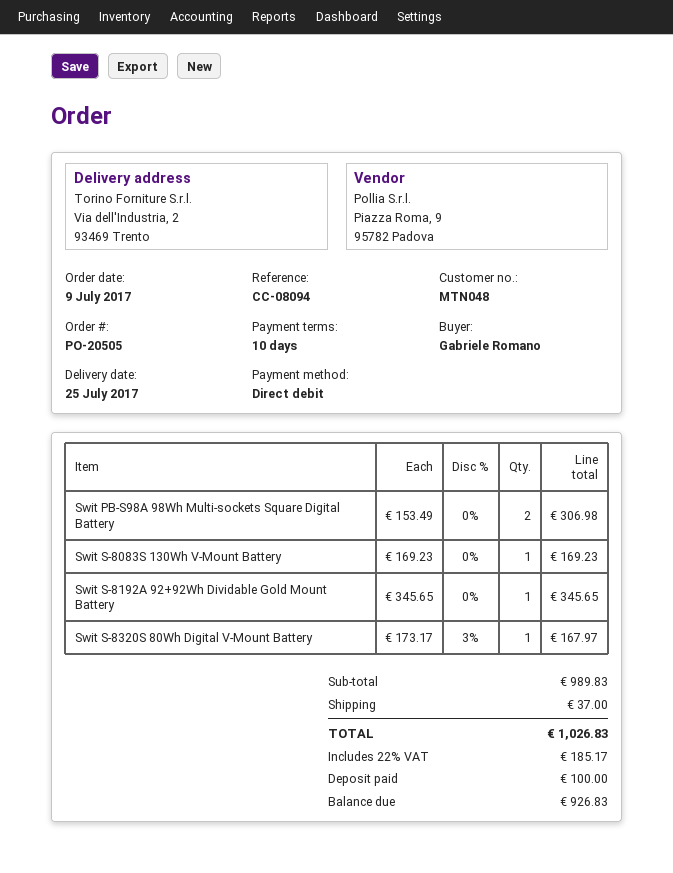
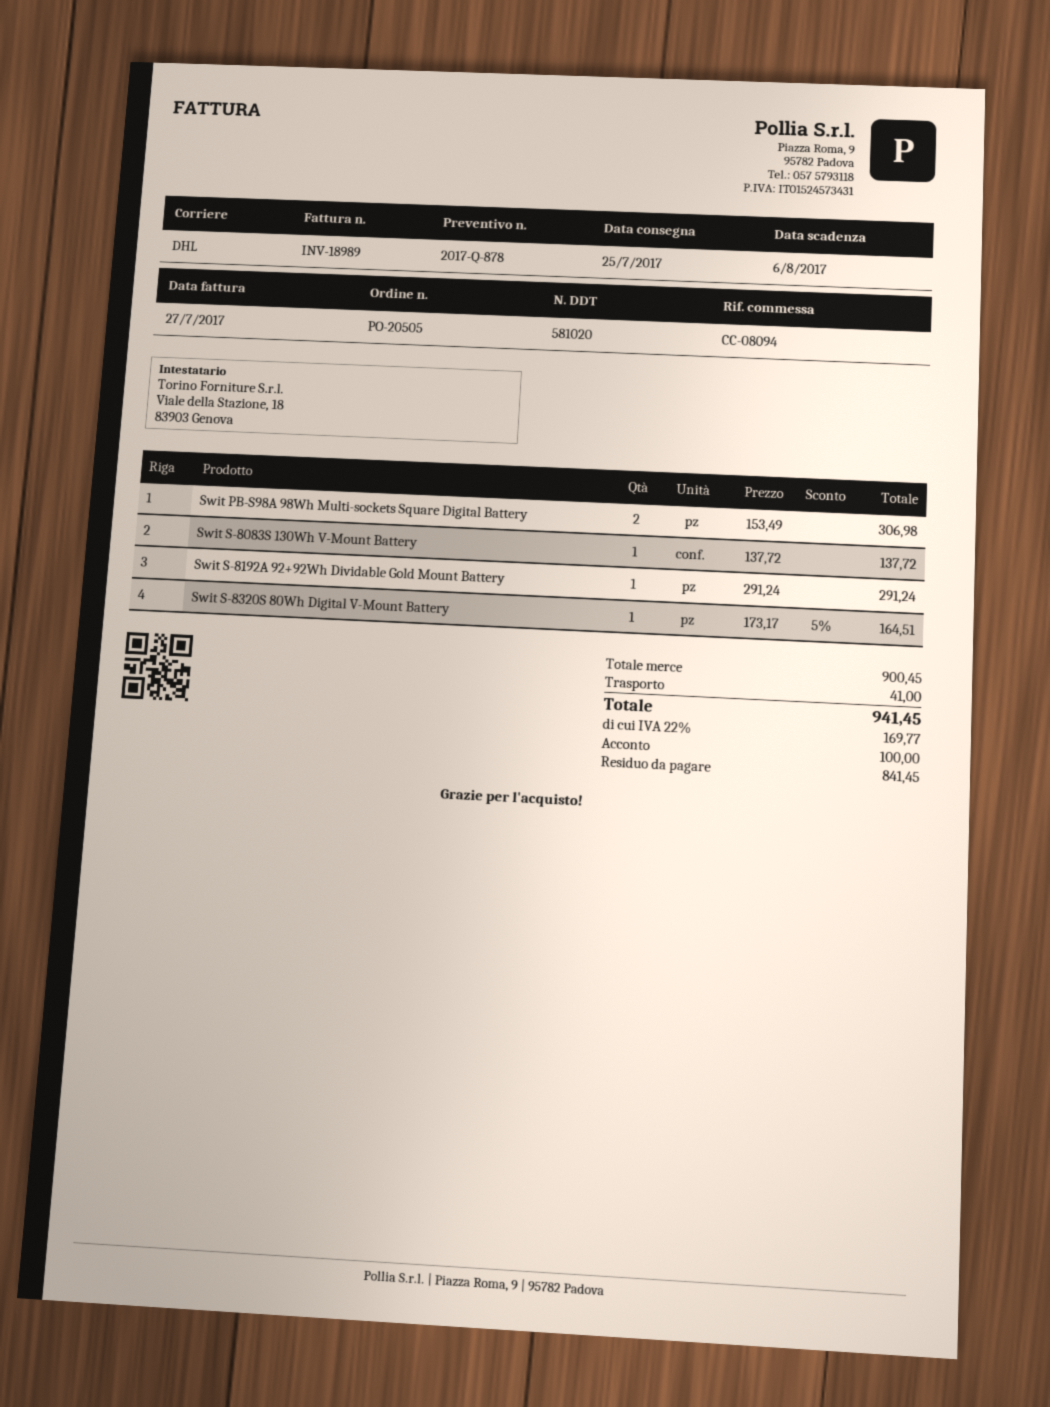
Swit S-8083S 130Wh V-Mount Battery: 1 x 169.23 = 169.23 -> 1 x 137.72 = 137.72
Swit S-8192A 92+92Wh Dividable Gold Mount Battery: 1 x 345.65 = 345.65 -> 1 x 291.24 = 291.24
Swit S-8320S 80Wh Digital V-Mount Battery: 1 x 173.17 - 3% = 167.97 -> 1 x 173.17 - 5% = 164.51
subtotal: 989.83 -> 900.45
shipping: 37.00 -> 41.00
tax: 22% = 185.17 -> 22% = 169.77
total: 1026.83 -> 941.45
balance: 926.83 -> 841.45

